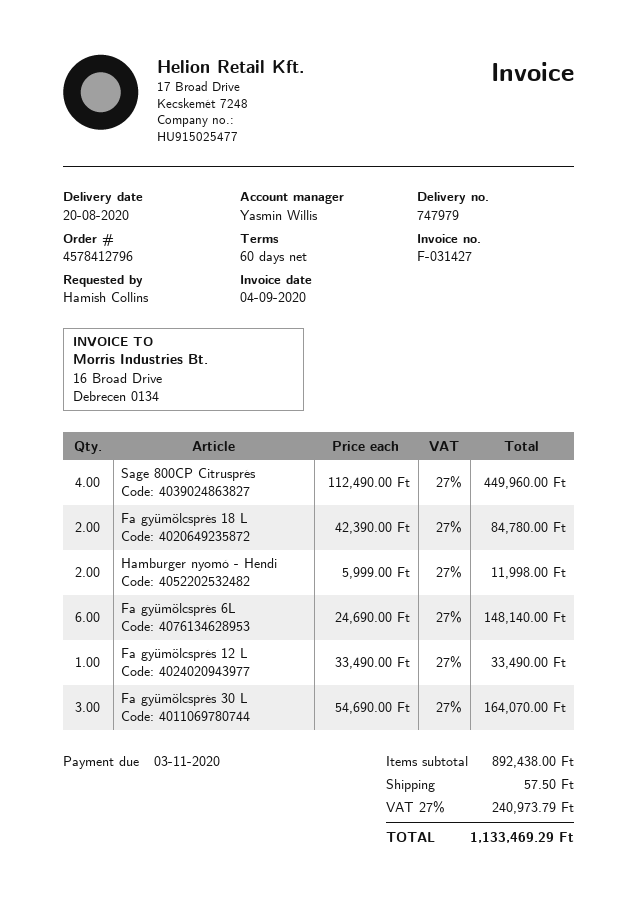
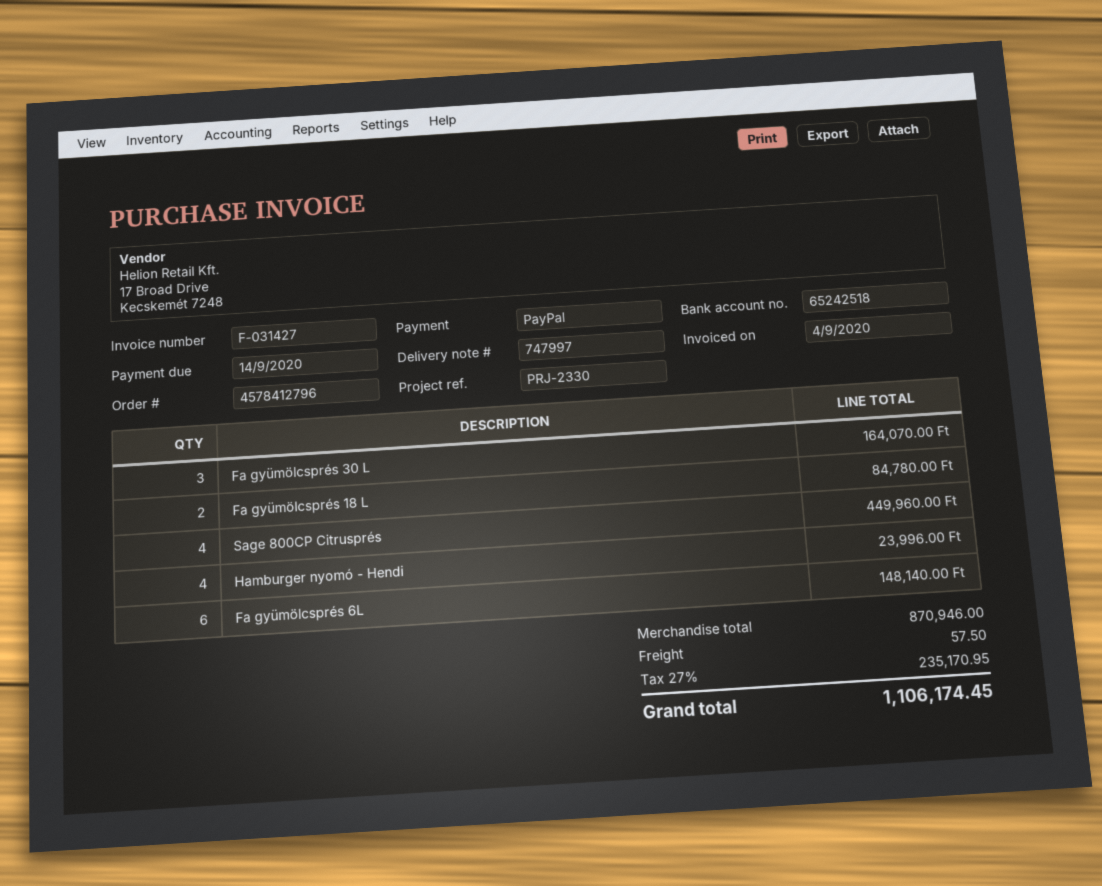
delivery note number: 747979 -> 747997
due date: 2020-11-03 -> 2020-09-14
Hamburger nyomó - Hendi: 2 for 11998.00 -> 4 for 23996.00
Fa gyümölcsprés 12 L: 1 for 33490.00 -> none
subtotal: 892438.00 -> 870946.00
tax: 27% = 240973.79 -> 27% = 235170.95
total: 1133469.29 -> 1106174.45

